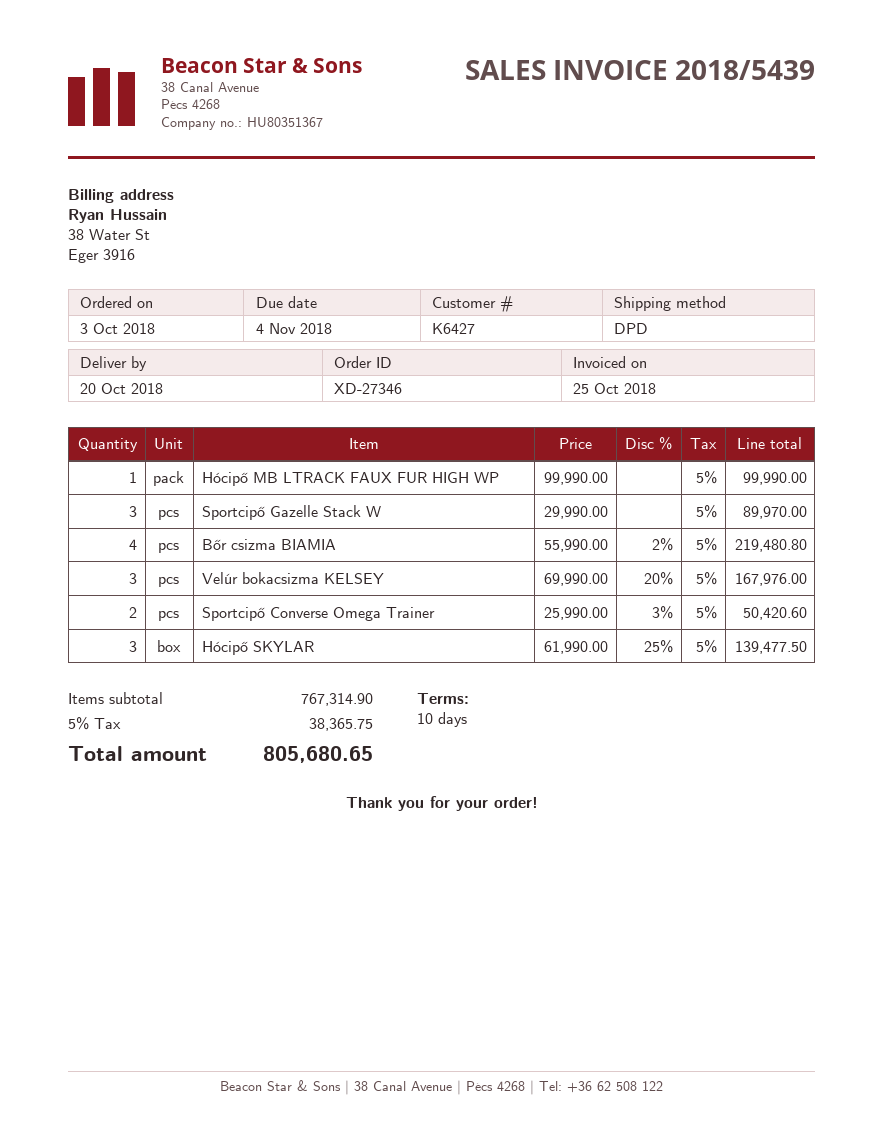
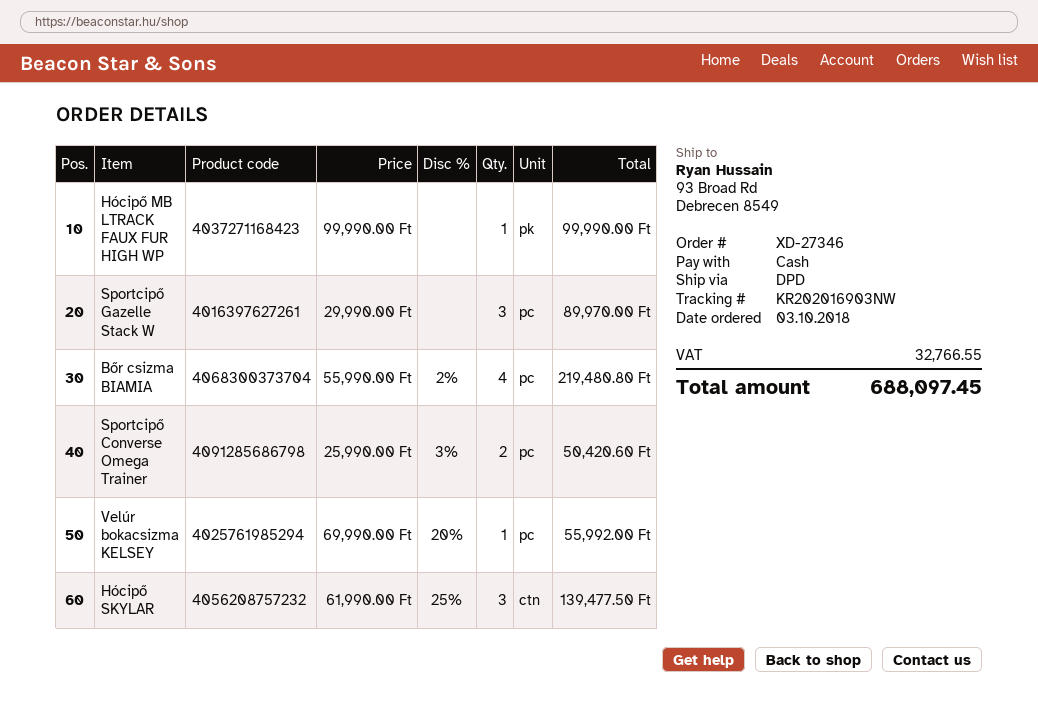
Velúr bokacsizma KELSEY: 3 x 69990.00 - 20% = 167976.00 -> 1 x 69990.00 - 20% = 55992.00
tax: 38365.75 -> 32766.55
total: 805680.65 -> 688097.45

